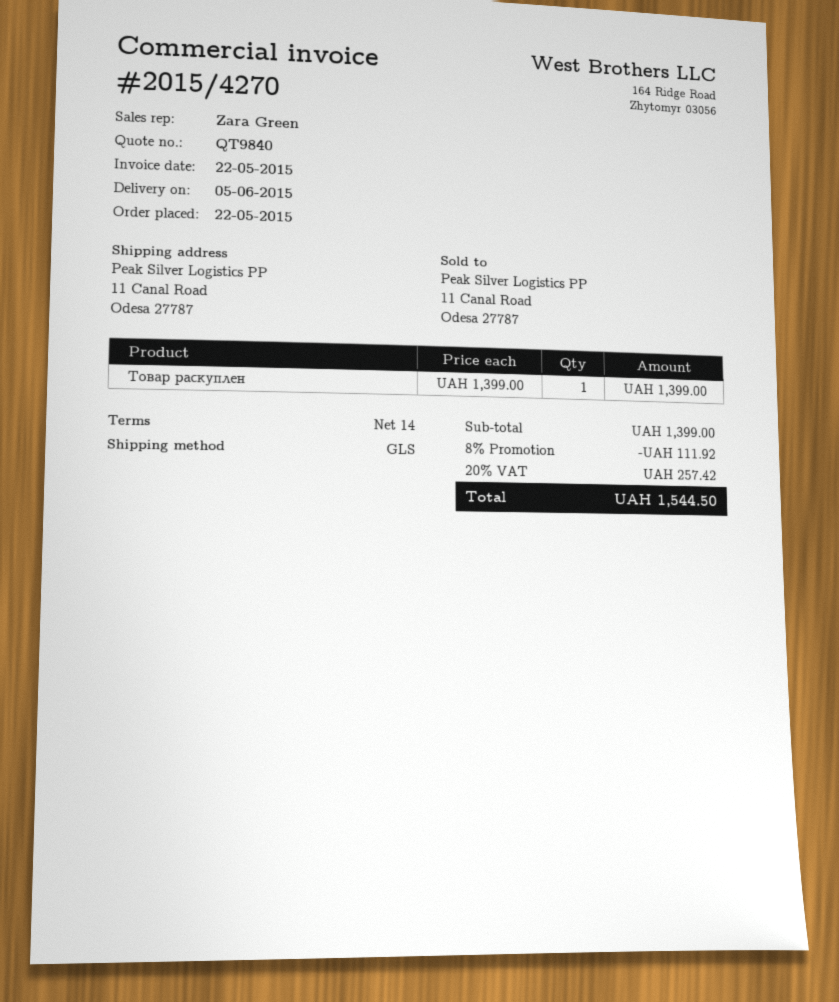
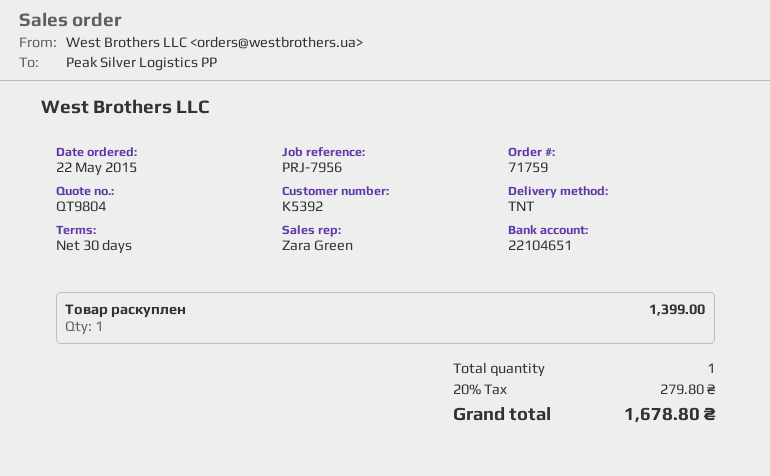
quote number: QT9840 -> QT9804
payment terms: 14 days -> 30 days
shipping method: GLS -> TNT
discount: 8% = 111.92 -> none
tax: 20% = 257.42 -> 20% = 279.80
total: 1544.50 -> 1678.80

